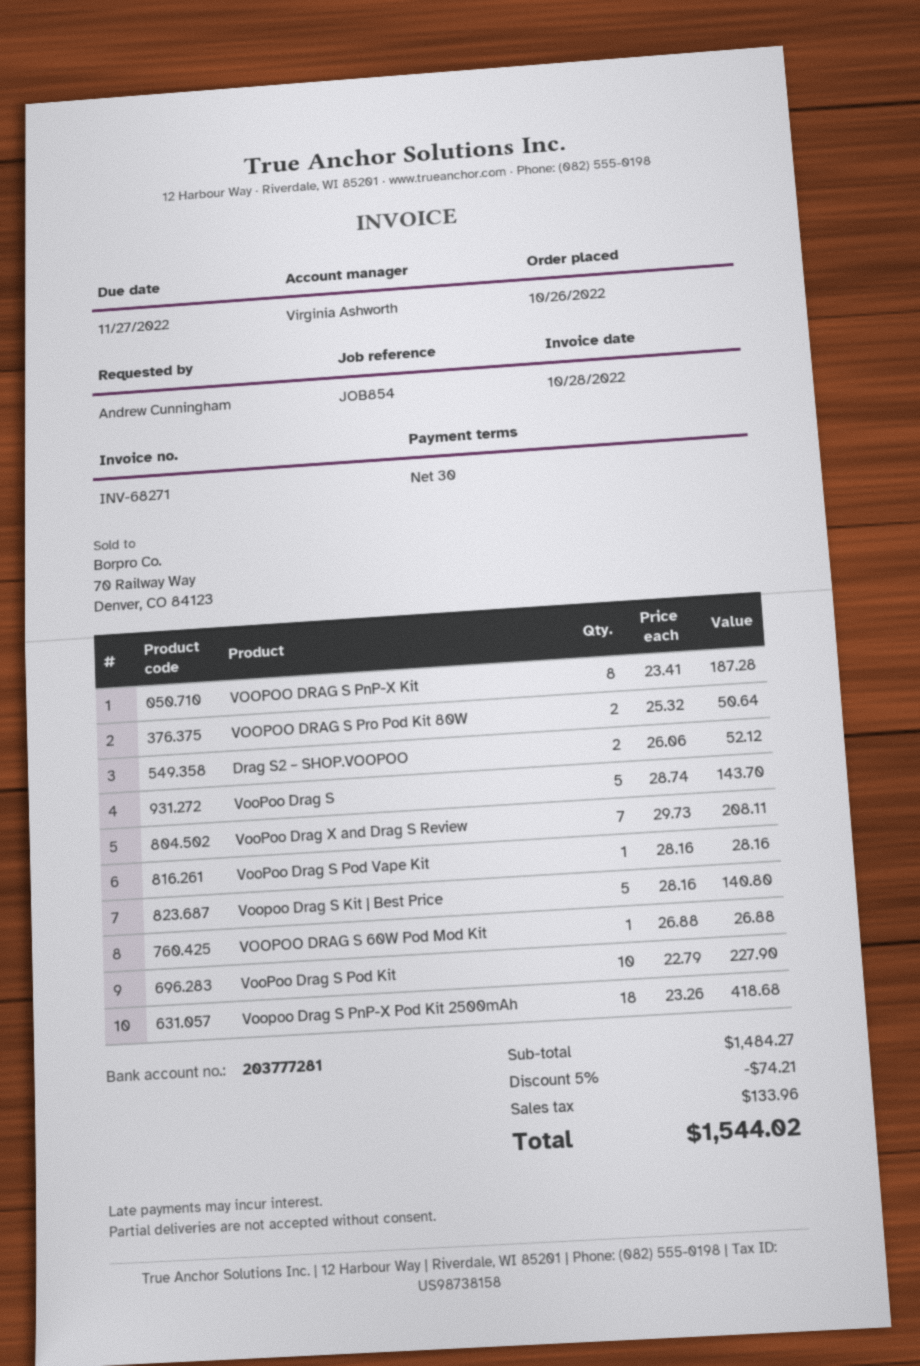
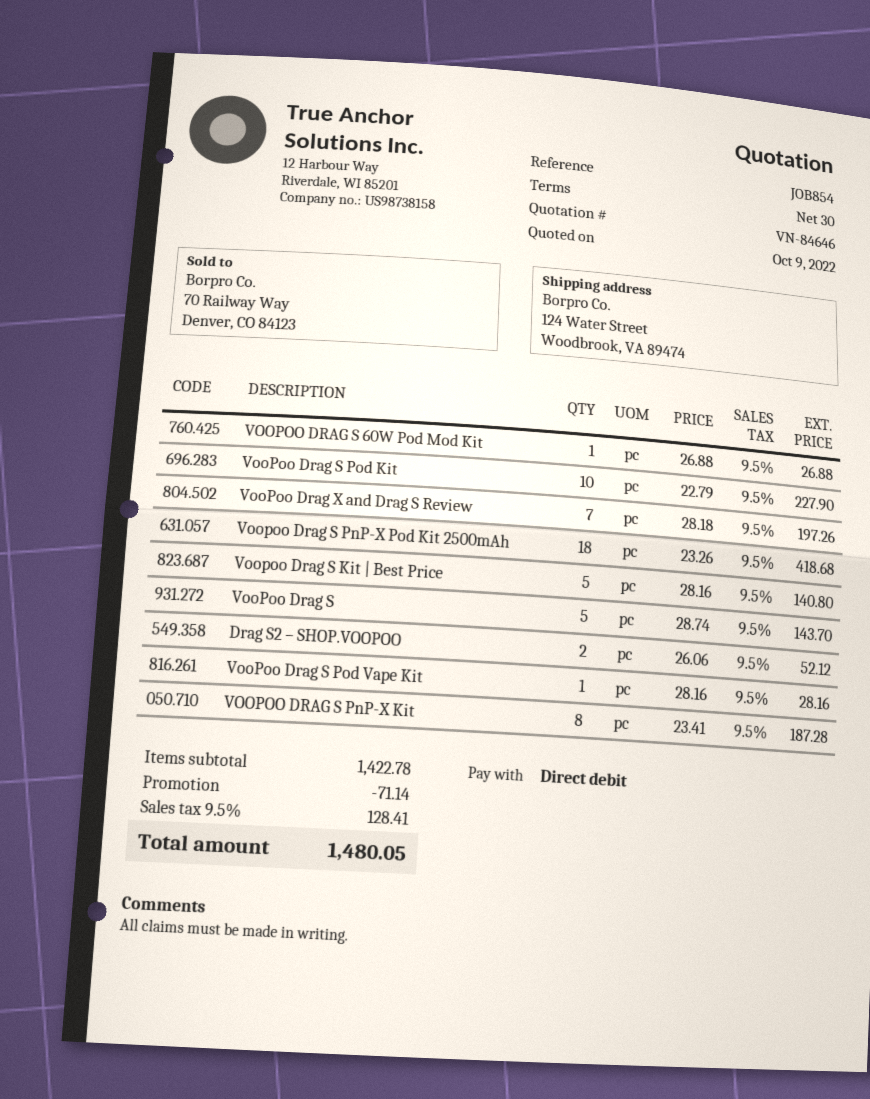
VOOPOO DRAG S Pro Pod Kit 80W: 2 x 25.32 = 50.64 -> none
VooPoo Drag X and Drag S Review: 7 x 29.73 = 208.11 -> 7 x 28.18 = 197.26
subtotal: 1484.27 -> 1422.78
discount: 74.21 -> 71.14
tax: 133.96 -> 128.41
total: 1544.02 -> 1480.05

